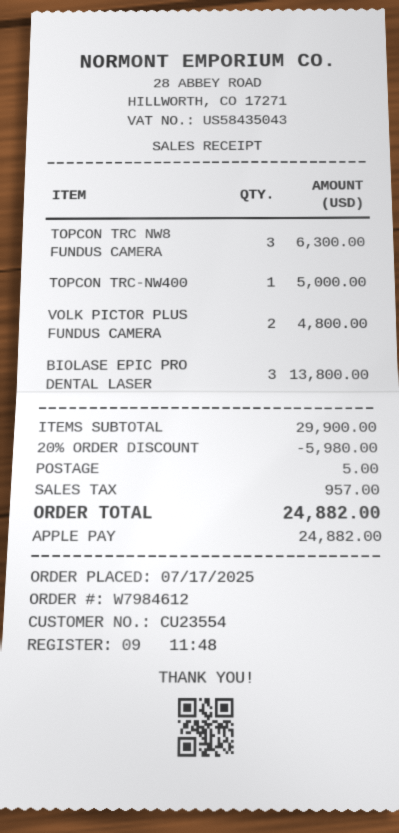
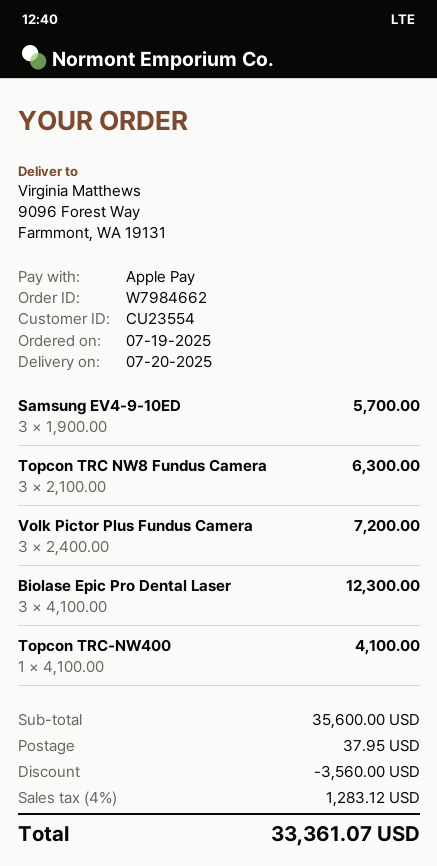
order number: W7984612 -> W7984662
order date: 2025-07-17 -> 2025-07-19
TOPCON TRC-NW400: 1 for 5000.00 -> 1 for 4100.00
VOLK PICTOR PLUS FUNDUS CAMERA: 2 for 4800.00 -> 3 for 7200.00
BIOLASE EPIC PRO DENTAL LASER: 3 for 13800.00 -> 3 for 12300.00
Samsung EV4-9-10ED: none -> 3 for 5700.00
subtotal: 29900.00 -> 35600.00
discount: 5980.00 -> 3560.00
shipping: 5.00 -> 37.95
tax: 957.00 -> 1283.12
total: 24882.00 -> 33361.07

